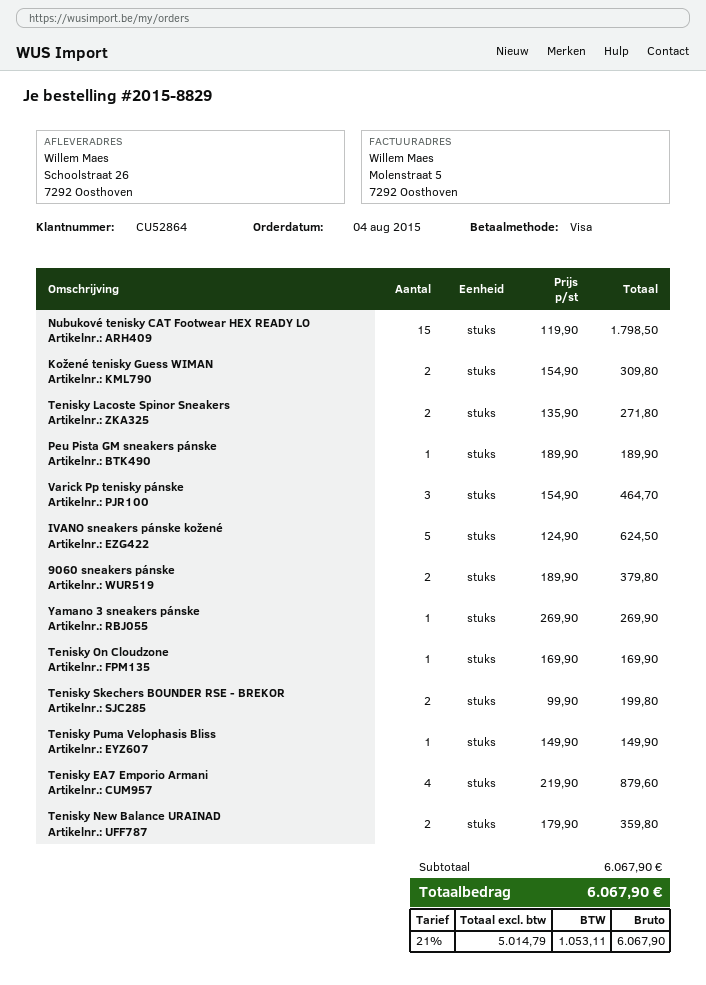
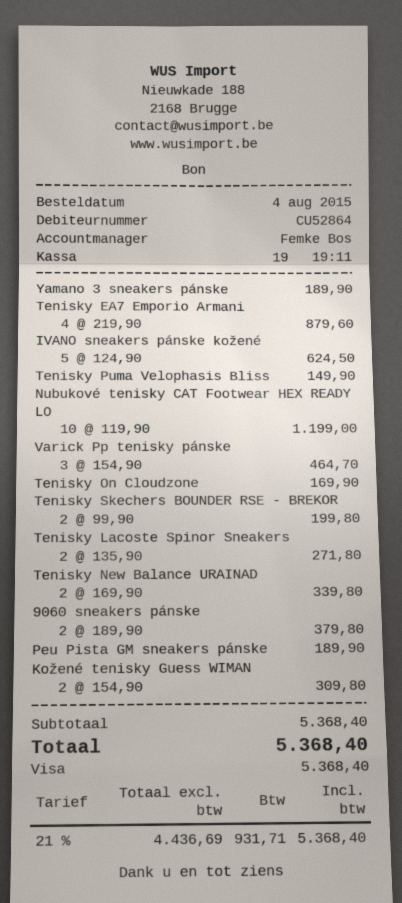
Nubukové tenisky CAT Footwear HEX READY LO: 15 x 119.90 = 1798.50 -> 10 x 119.90 = 1199.00
Yamano 3 sneakers pánske: 1 x 269.90 = 269.90 -> 1 x 189.90 = 189.90
Tenisky New Balance URAINAD: 2 x 179.90 = 359.80 -> 2 x 169.90 = 339.80
subtotal: 6067.90 -> 5368.40
net: 5014.79 -> 4436.69
tax: 21% = 1053.11 -> 21% = 931.71
total: 6067.90 -> 5368.40

